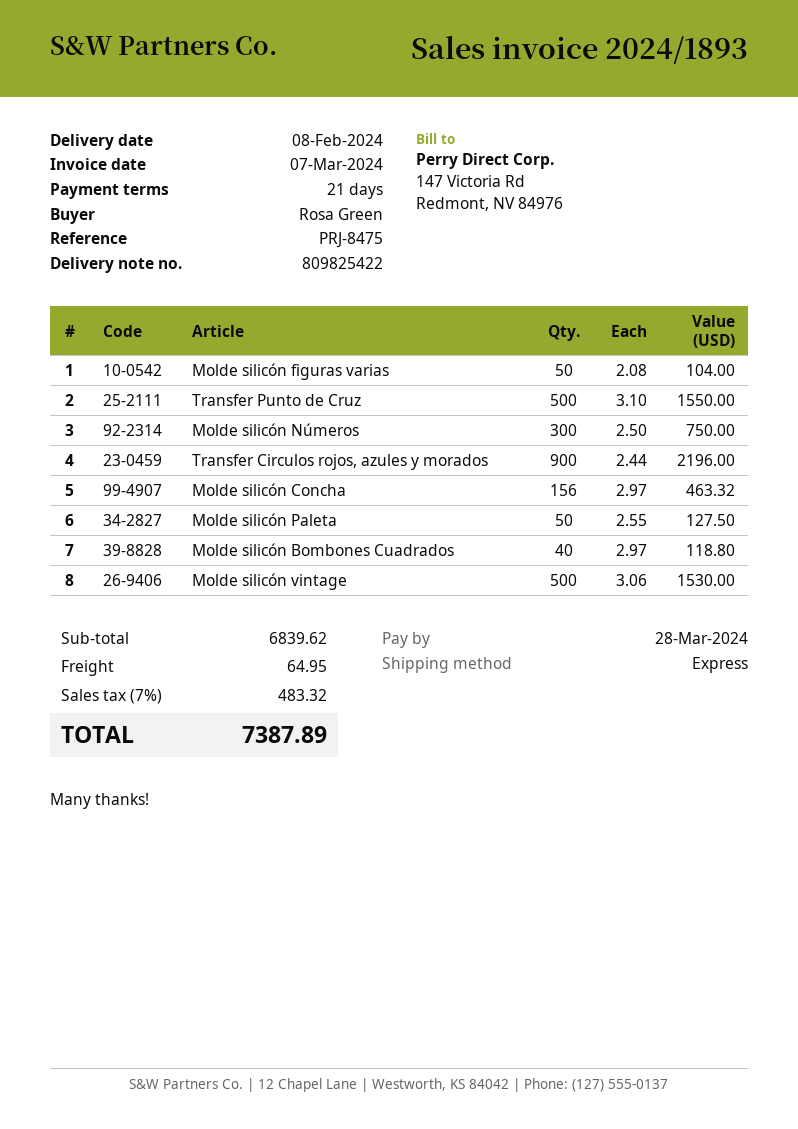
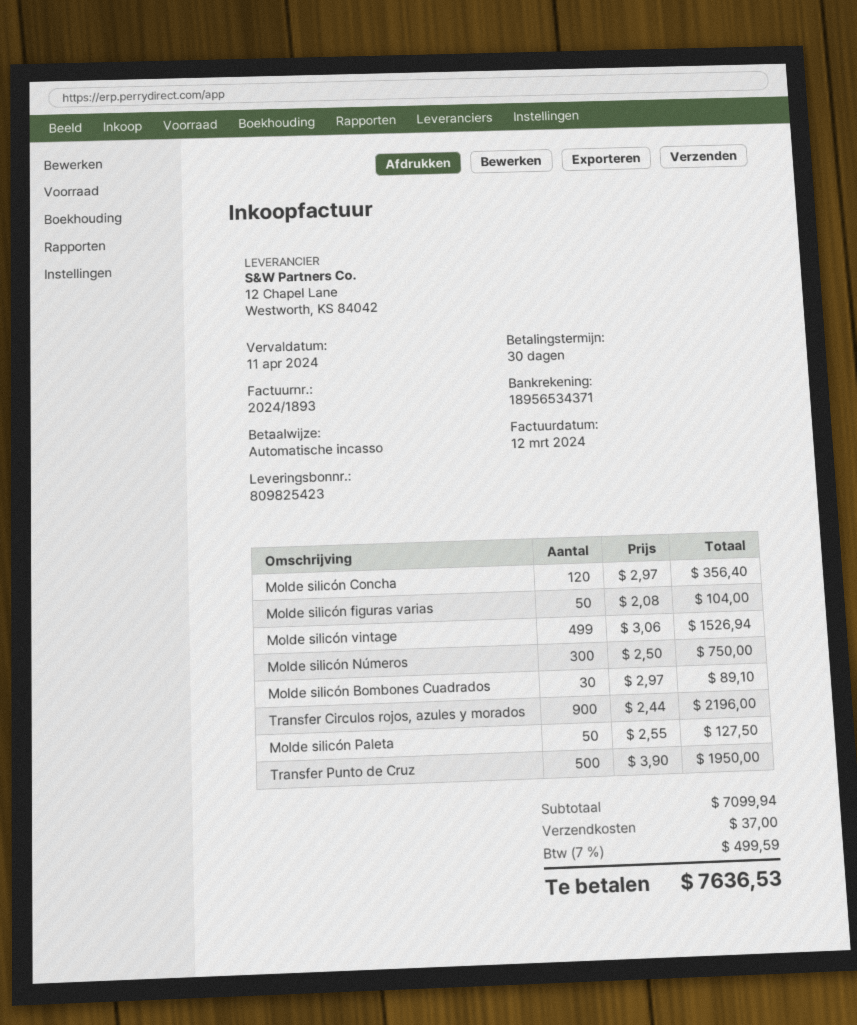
delivery note number: 809825422 -> 809825423
invoice date: 2024-03-07 -> 2024-03-12
payment terms: 21 days -> 30 days
due date: 2024-03-28 -> 2024-04-11
Transfer Punto de Cruz: 500 x 3.10 = 1550.00 -> 500 x 3.90 = 1950.00
Molde silicón Concha: 156 x 2.97 = 463.32 -> 120 x 2.97 = 356.40
Molde silicón Bombones Cuadrados: 40 x 2.97 = 118.80 -> 30 x 2.97 = 89.10
Molde silicón vintage: 500 x 3.06 = 1530.00 -> 499 x 3.06 = 1526.94
subtotal: 6839.62 -> 7099.94
shipping: 64.95 -> 37.00
tax: 7% = 483.32 -> 7% = 499.59
total: 7387.89 -> 7636.53

